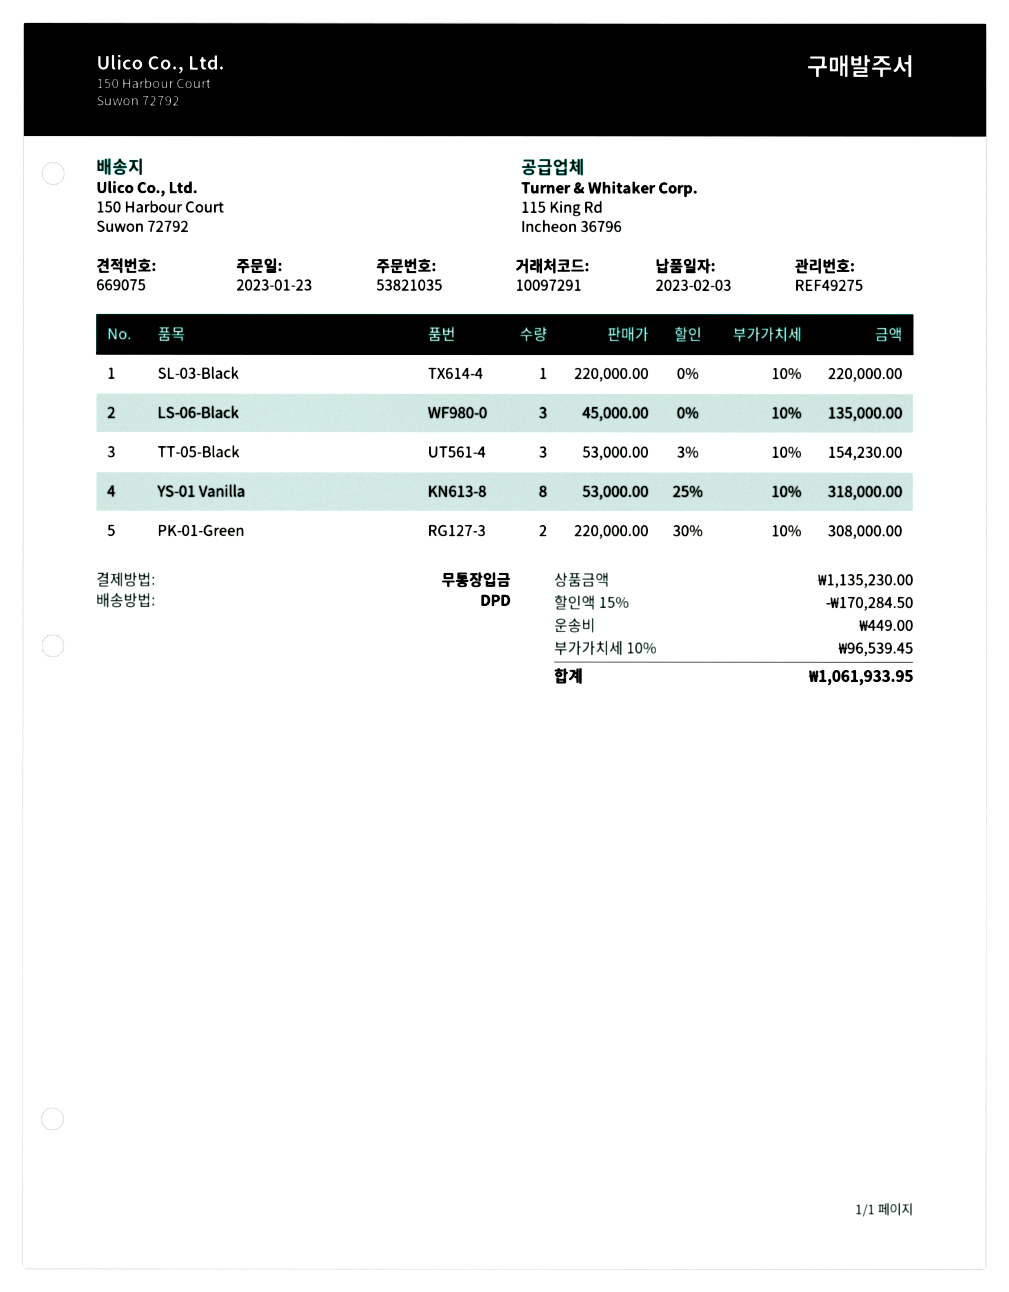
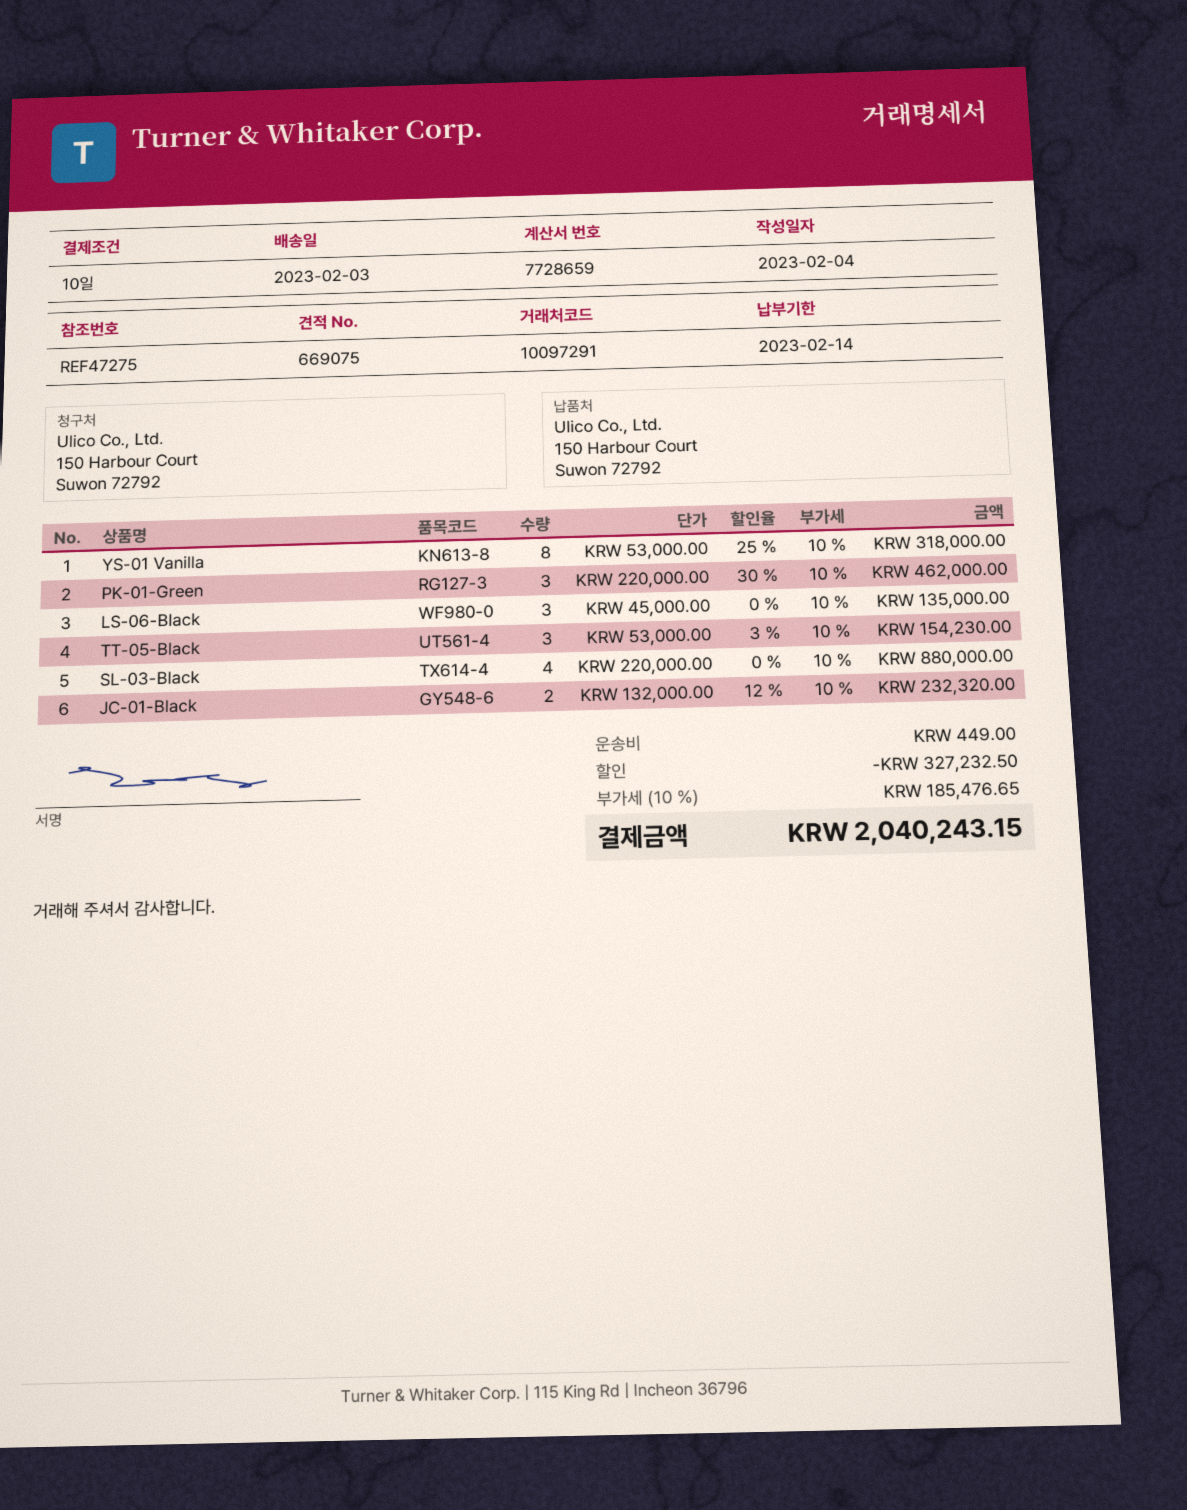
reference: REF49275 -> REF47275
SL-03-Black: 1 x 220000.00 = 220000.00 -> 4 x 220000.00 = 880000.00
PK-01-Green: 2 x 220000.00 - 30% = 308000.00 -> 3 x 220000.00 - 30% = 462000.00
JC-01-Black: none -> 2 x 132000.00 - 12% = 232320.00
discount: 170284.50 -> 327232.50
tax: 10% = 96539.45 -> 10% = 185476.65
total: 1061933.95 -> 2040243.15

